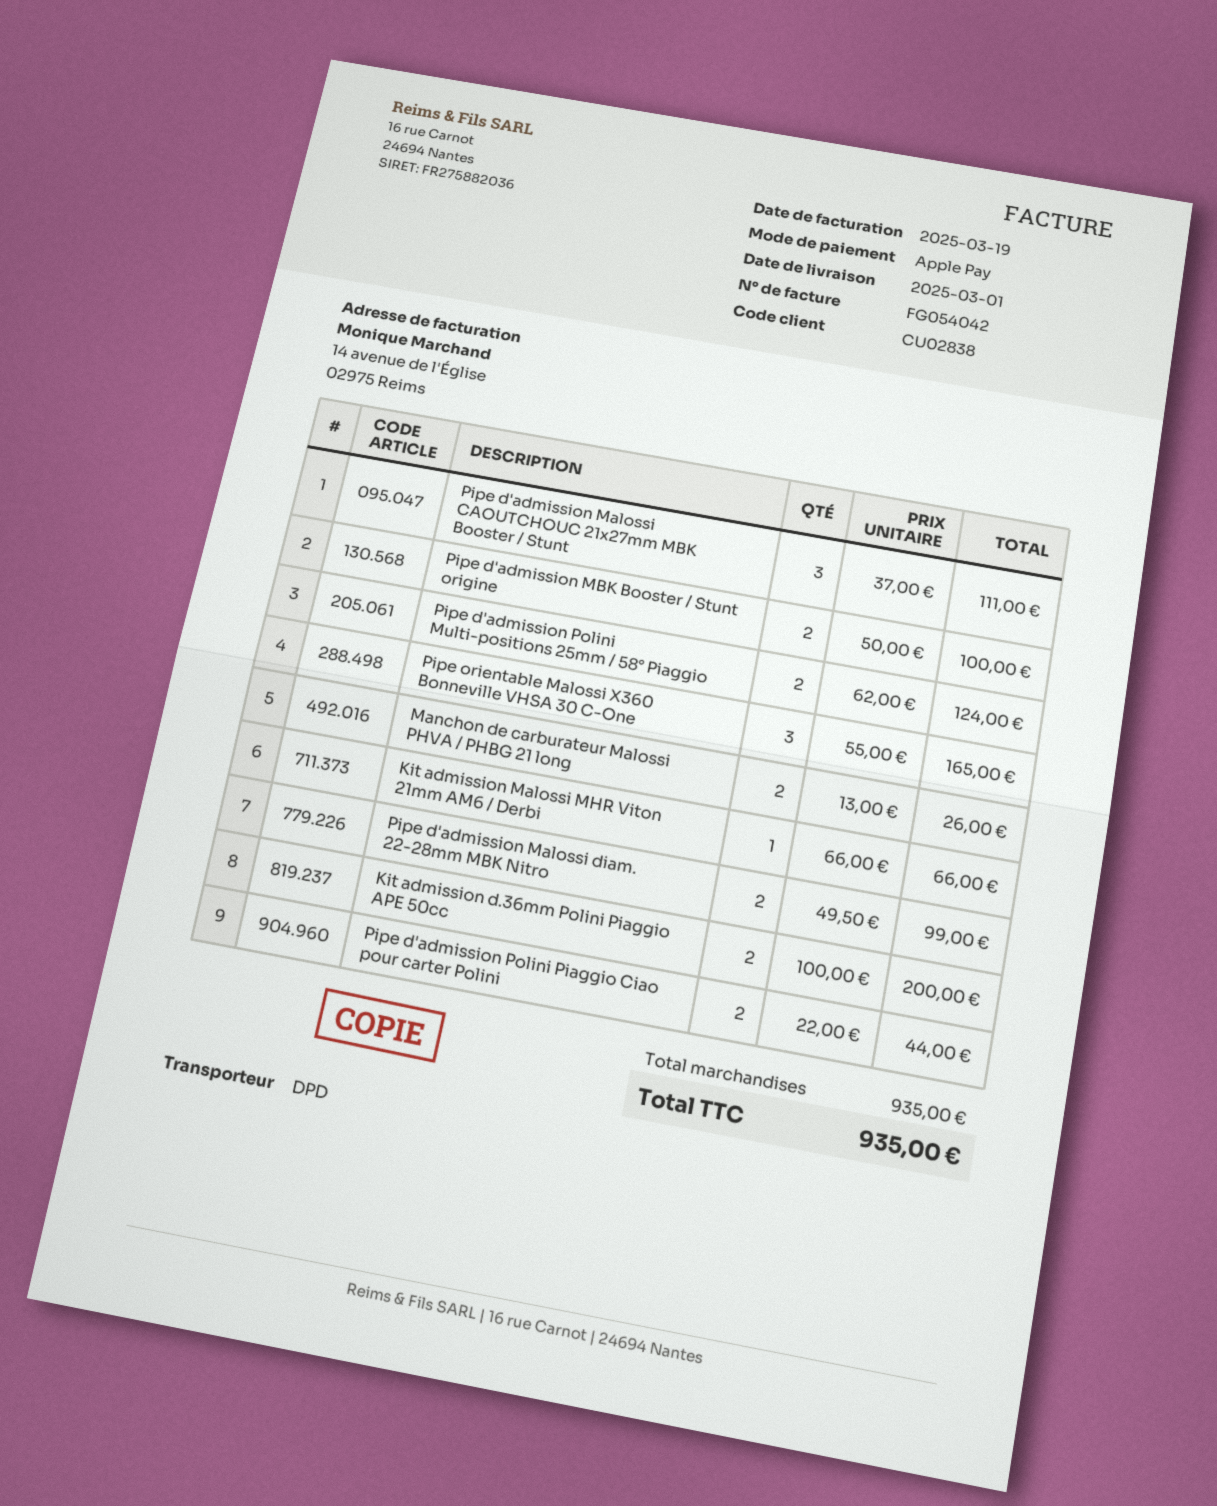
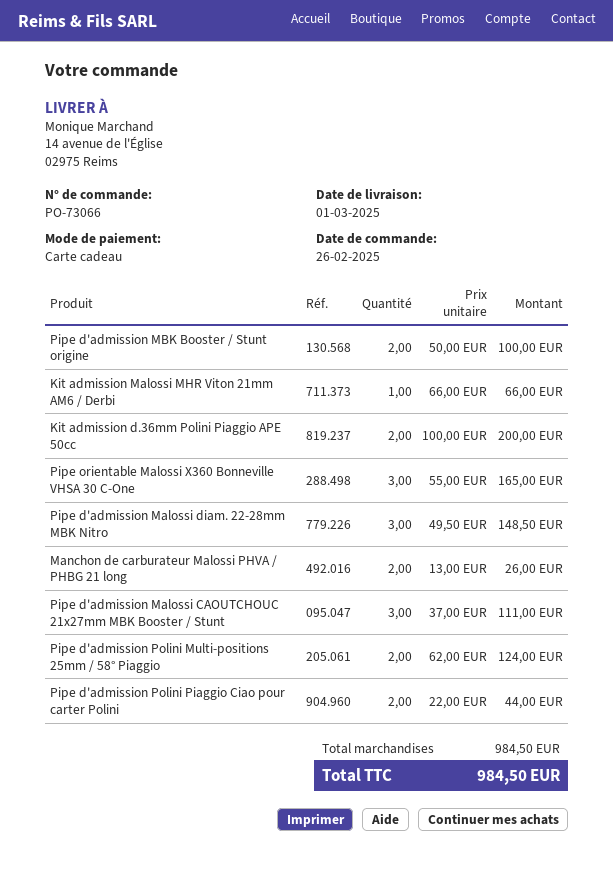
payment method: Apple Pay -> gift card
Pipe d'admission Malossi diam. 22-28mm MBK Nitro: 2 x 49.50 = 99.00 -> 3 x 49.50 = 148.50
subtotal: 935.00 -> 984.50
total: 935.00 -> 984.50

